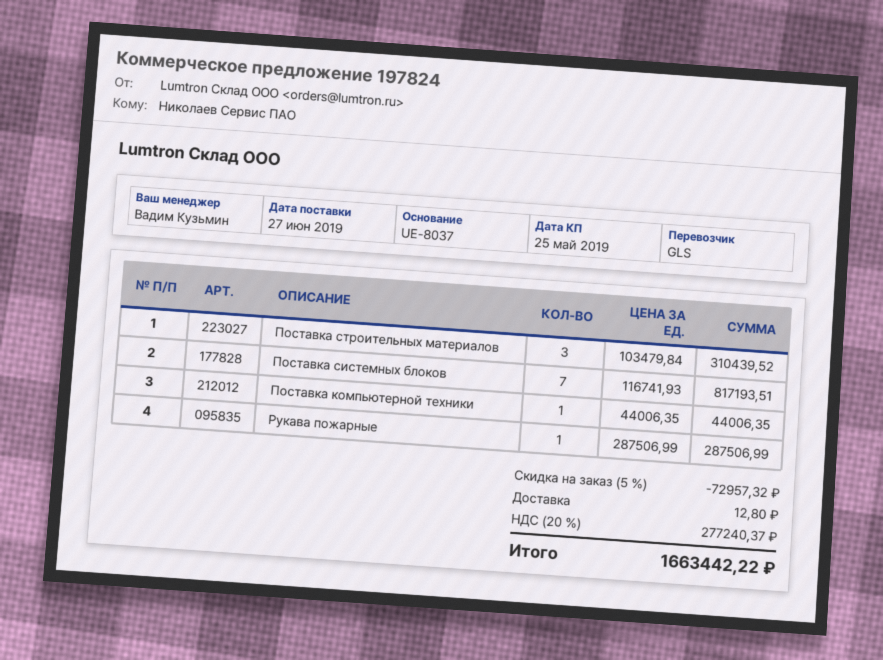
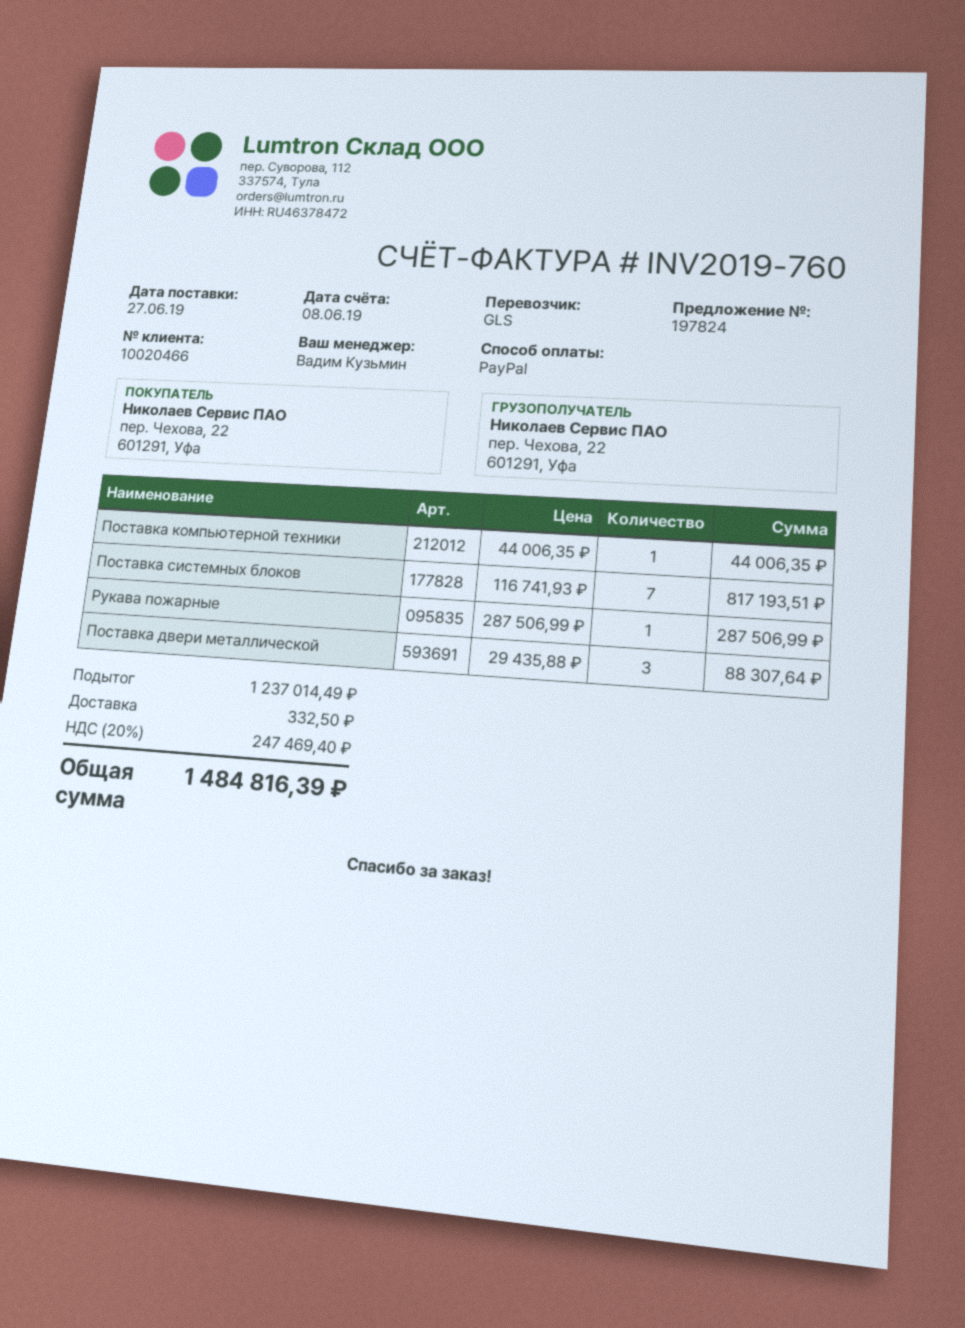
Поставка строительных материалов: 3 x 103479.84 = 310439.52 -> none
Поставка двери металлической: none -> 3 x 29435.88 = 88307.64
discount: 5% = 72957.32 -> none
shipping: 12.80 -> 332.50
tax: 20% = 277240.37 -> 20% = 247469.40
total: 1663442.22 -> 1484816.39

